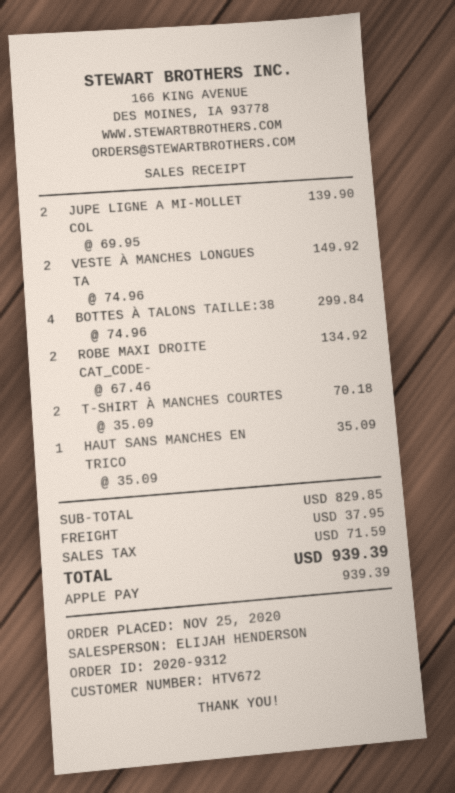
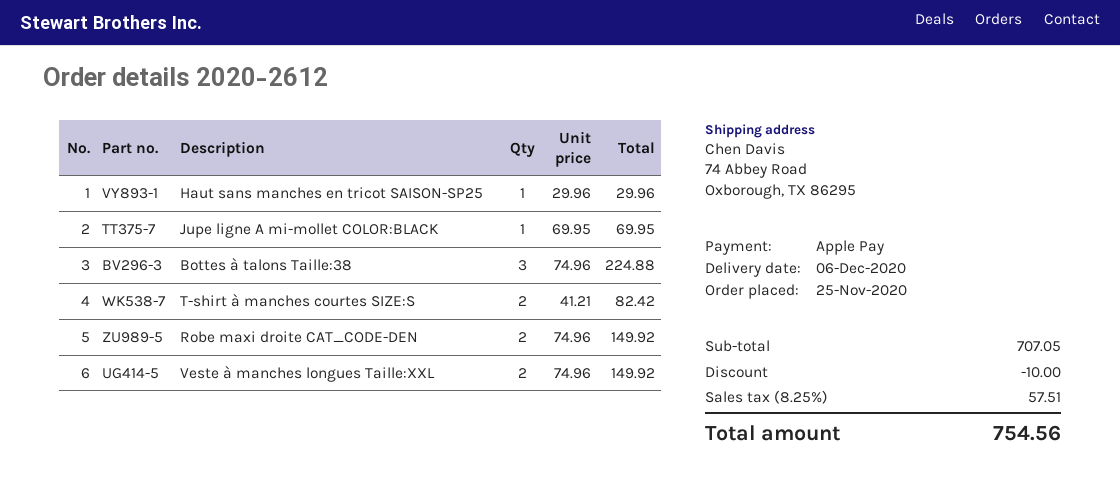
order number: 2020-9312 -> 2020-2612
JUPE LIGNE A MI-MOLLET COL: 2 x 69.95 = 139.90 -> 1 x 69.95 = 69.95
BOTTES À TALONS TAILLE:38: 4 x 74.96 = 299.84 -> 3 x 74.96 = 224.88
ROBE MAXI DROITE CAT_CODE-: 2 x 67.46 = 134.92 -> 2 x 74.96 = 149.92
T-SHIRT À MANCHES COURTES: 2 x 35.09 = 70.18 -> 2 x 41.21 = 82.42
HAUT SANS MANCHES EN TRICO: 1 x 35.09 = 35.09 -> 1 x 29.96 = 29.96
subtotal: 829.85 -> 707.05
discount: none -> 10.00
shipping: 37.95 -> none
tax: 71.59 -> 57.51
total: 939.39 -> 754.56

